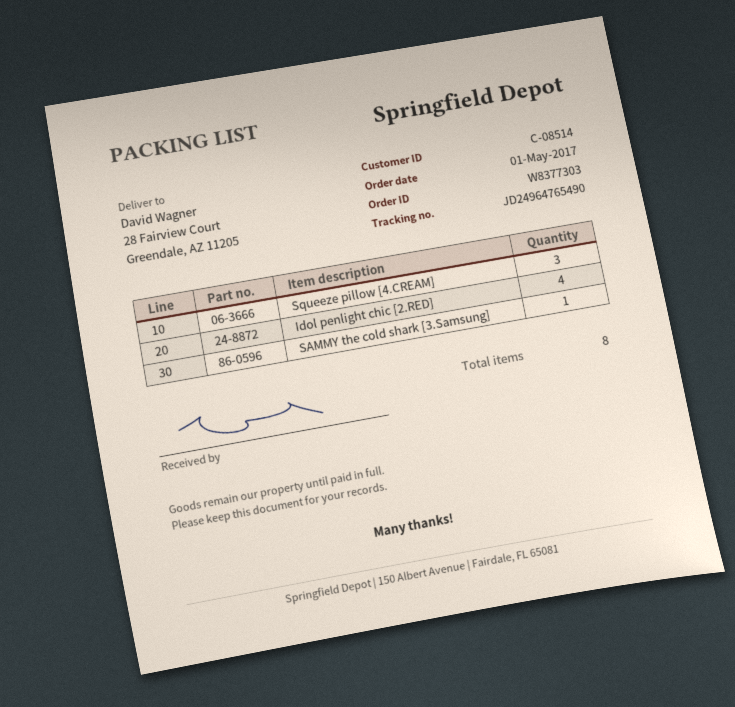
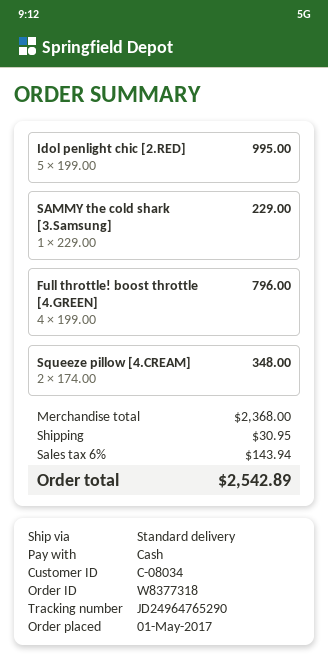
order number: W8377303 -> W8377318
customer number: C-08514 -> C-08034
tracking number: JD24964765490 -> JD24964765290
Squeeze pillow [4.CREAM]: 3 -> 2
Idol penlight chic [2.RED]: 4 -> 5
Full throttle! boost throttle [4.GREEN]: none -> 4

